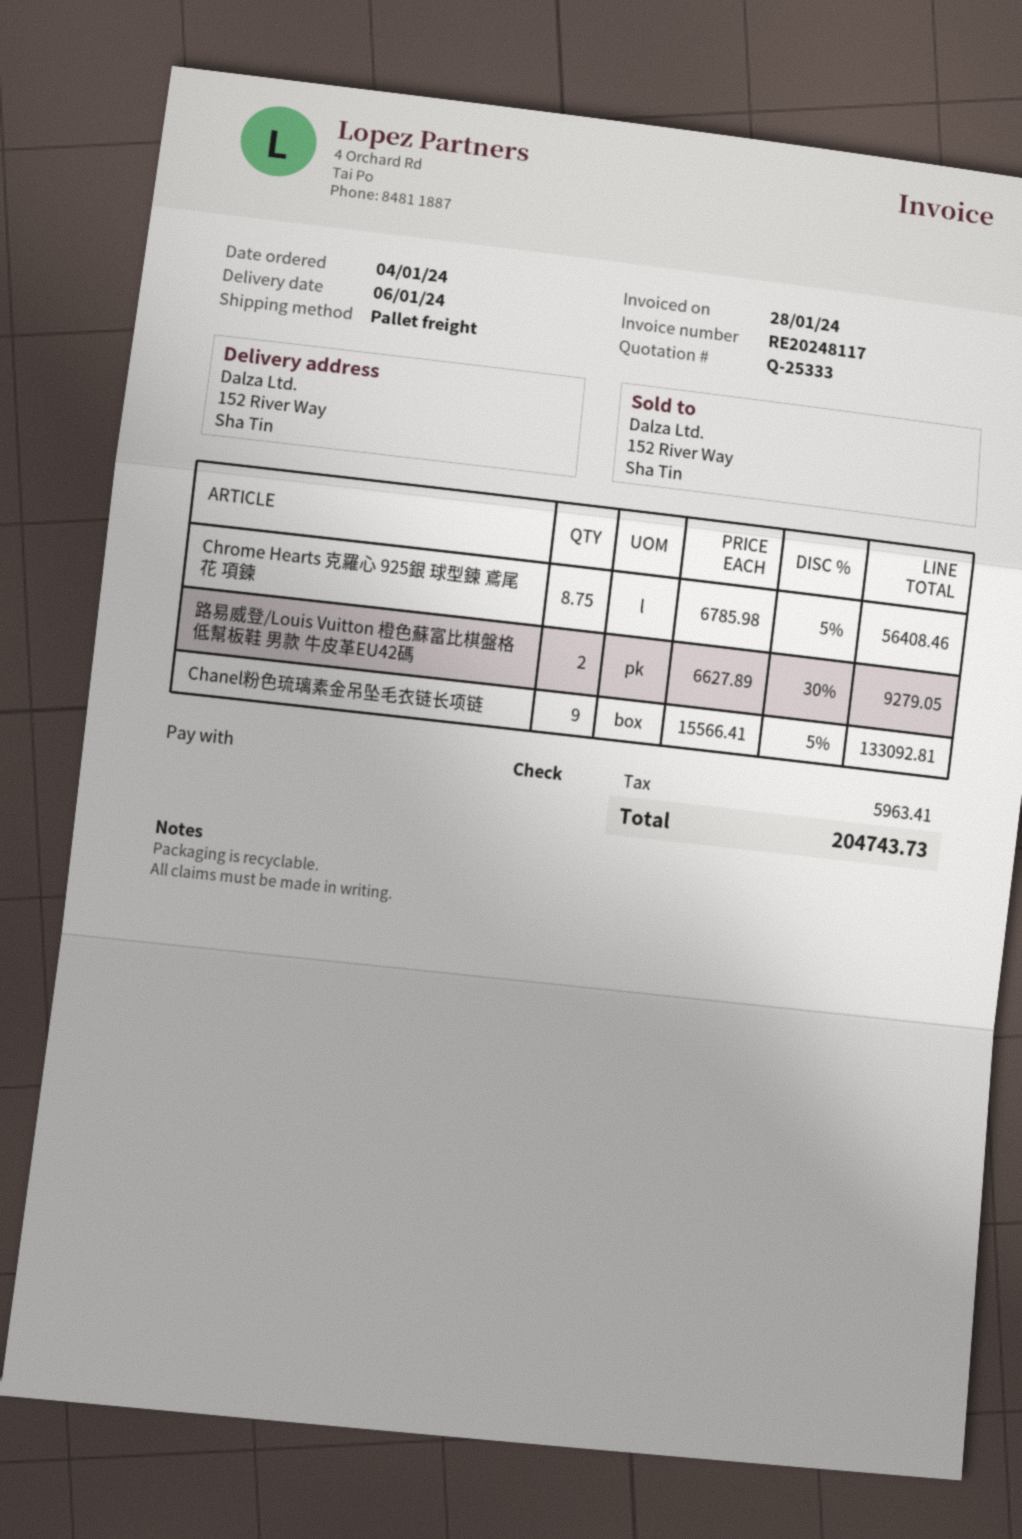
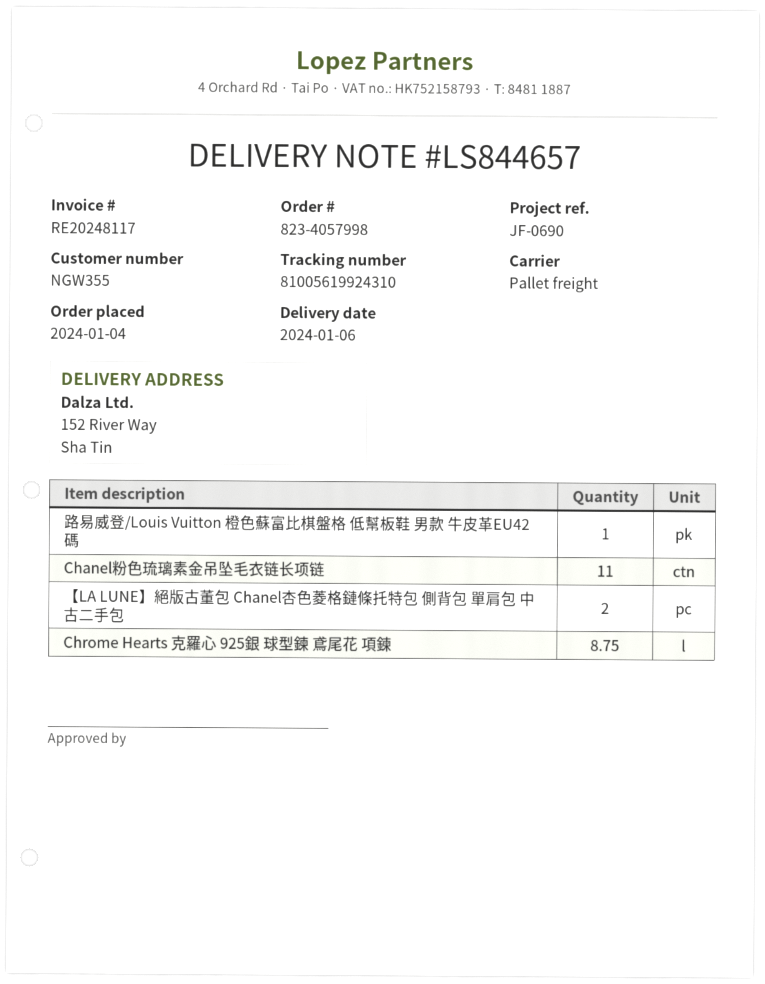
路易威登/Louis Vuitton 橙色蘇富比棋盤格 低幫板鞋 男款 牛皮革EU42碼: 2 -> 1
Chanel粉色琉璃素金吊坠毛衣链长项链: 9 -> 11
【LA LUNE】絕版古董包 Chanel杏色菱格鏈條托特包 側背包 單肩包 中古二手包: none -> 2

